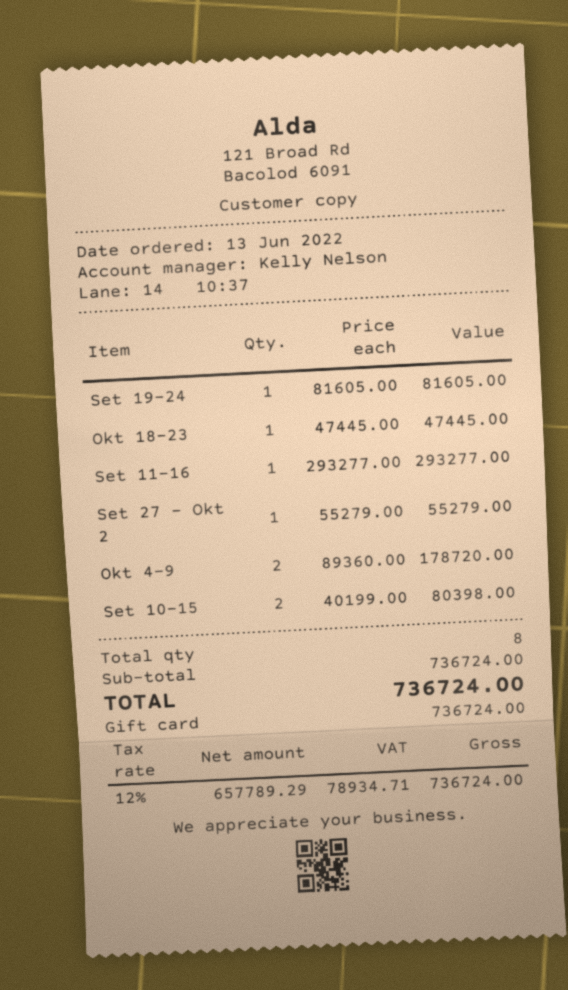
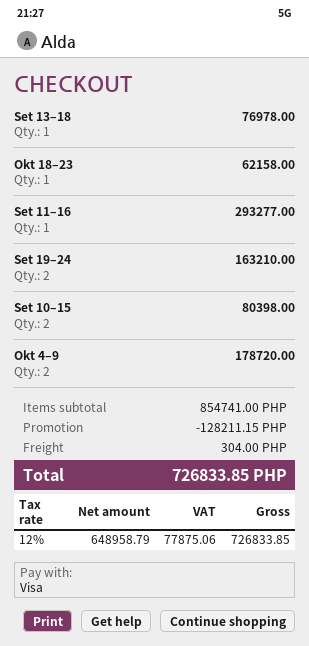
payment method: gift card -> Visa
Set 19–24: 1 for 81605.00 -> 2 for 163210.00
Okt 18–23: 1 for 47445.00 -> 1 for 62158.00
Set 27 – Okt 2: 1 for 55279.00 -> none
Set 13–18: none -> 1 for 76978.00
subtotal: 736724.00 -> 854741.00
discount: none -> 128211.15
shipping: none -> 304.00
net: 657789.29 -> 648958.79
tax: 12% = 78934.71 -> 12% = 77875.06
total: 736724.00 -> 726833.85

